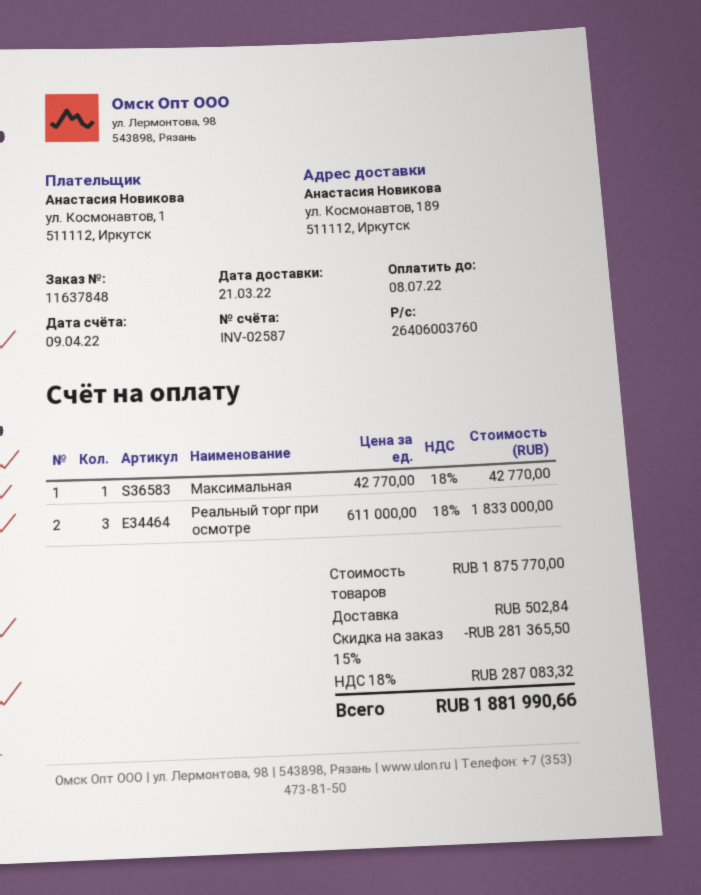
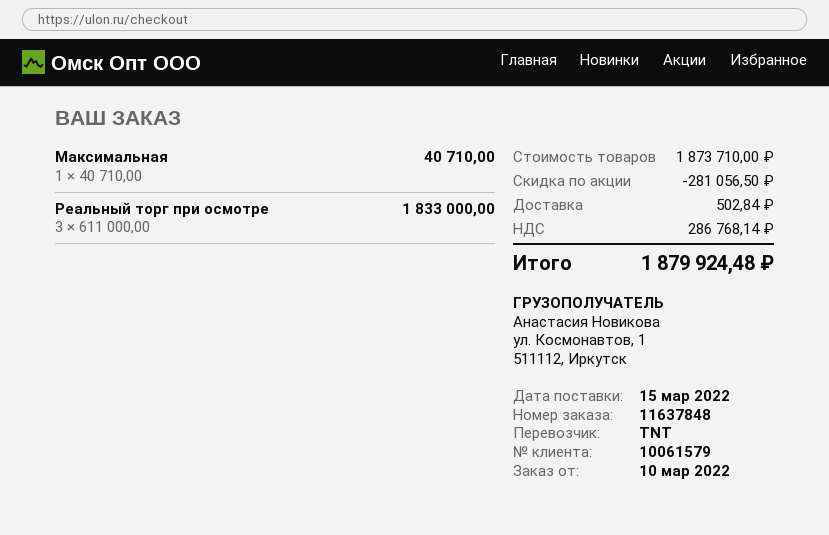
delivery date: 2022-03-21 -> 2022-03-15
ship to: ул. Космонавтов, 189, 511112, Иркутск -> ул. Космонавтов, 1, 511112, Иркутск
Максимальная: 1 x 42770.00 = 42770.00 -> 1 x 40710.00 = 40710.00
subtotal: 1875770.00 -> 1873710.00
discount: 281365.50 -> 281056.50
tax: 287083.32 -> 286768.14
total: 1881990.66 -> 1879924.48

